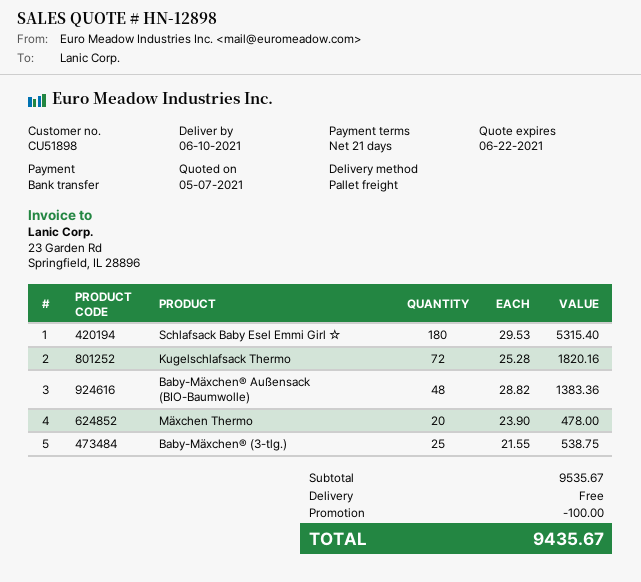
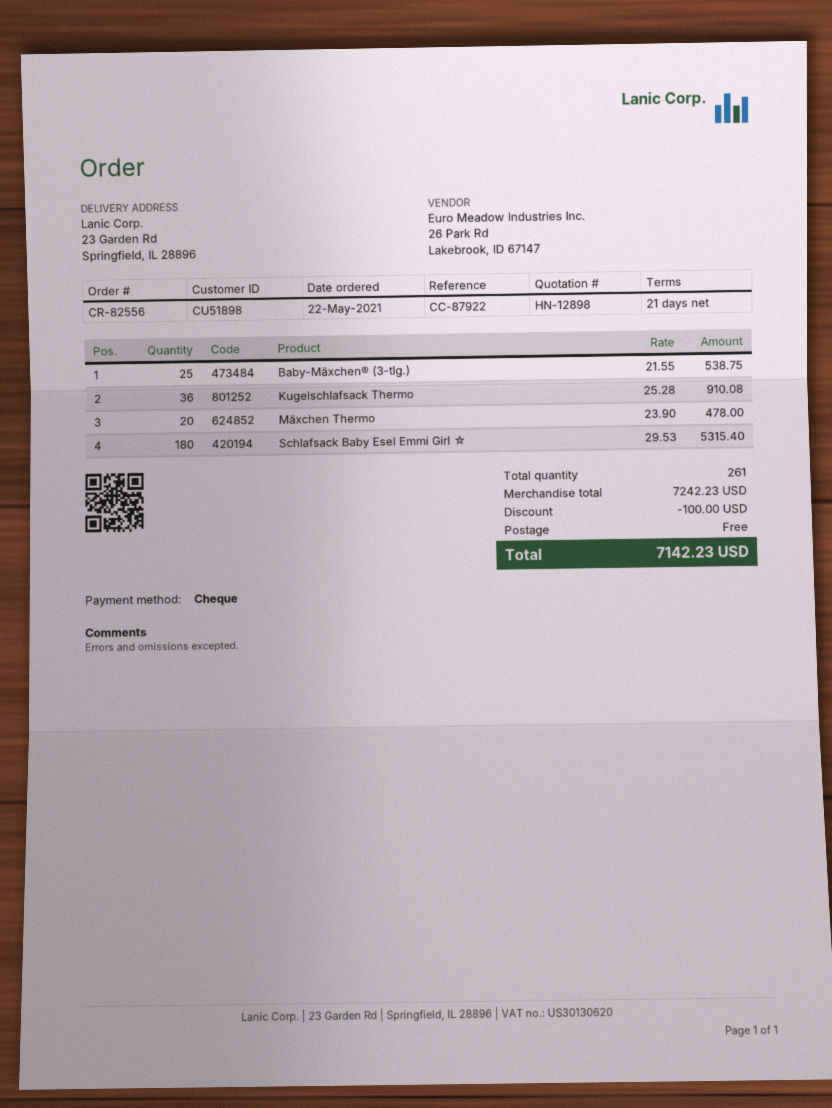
payment method: bank transfer -> cheque
Kugelschlafsack Thermo: 72 x 25.28 = 1820.16 -> 36 x 25.28 = 910.08
Baby-Mäxchen® Außensack (BIO-Baumwolle): 48 x 28.82 = 1383.36 -> none
subtotal: 9535.67 -> 7242.23
total: 9435.67 -> 7142.23

